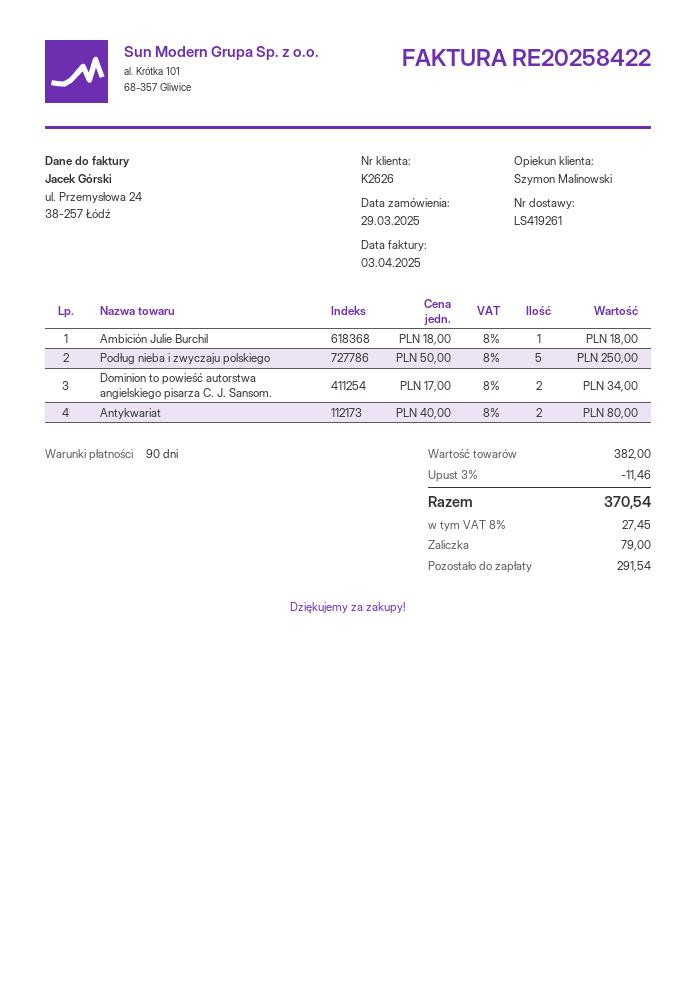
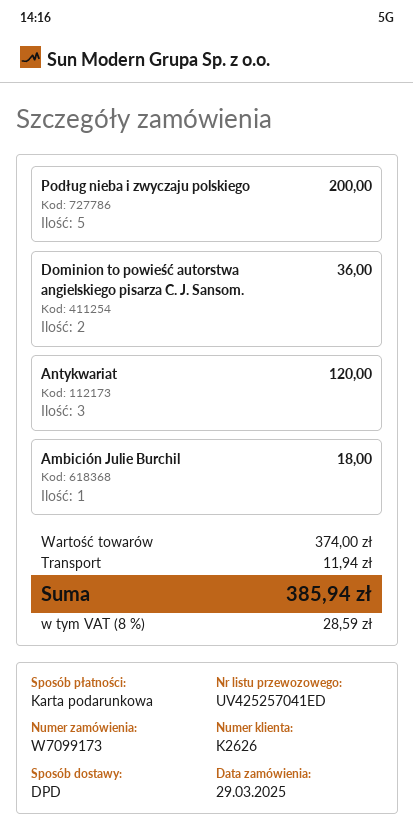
Podług nieba i zwyczaju polskiego: 5 for 250.00 -> 5 for 200.00
Dominion to powieść autorstwa angielskiego pisarza C. J. Sansom.: 2 for 34.00 -> 2 for 36.00
Antykwariat: 2 for 80.00 -> 3 for 120.00
subtotal: 382.00 -> 374.00
discount: 3% = 11.46 -> none
shipping: none -> 11.94
tax: 8% = 27.45 -> 8% = 28.59
total: 370.54 -> 385.94

